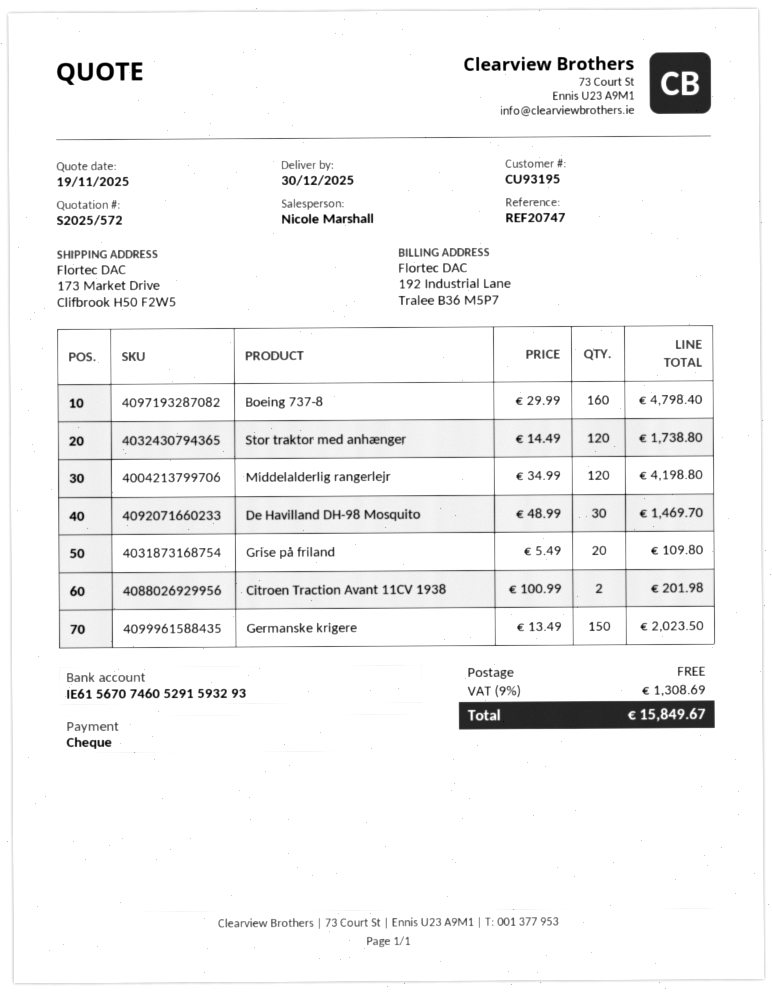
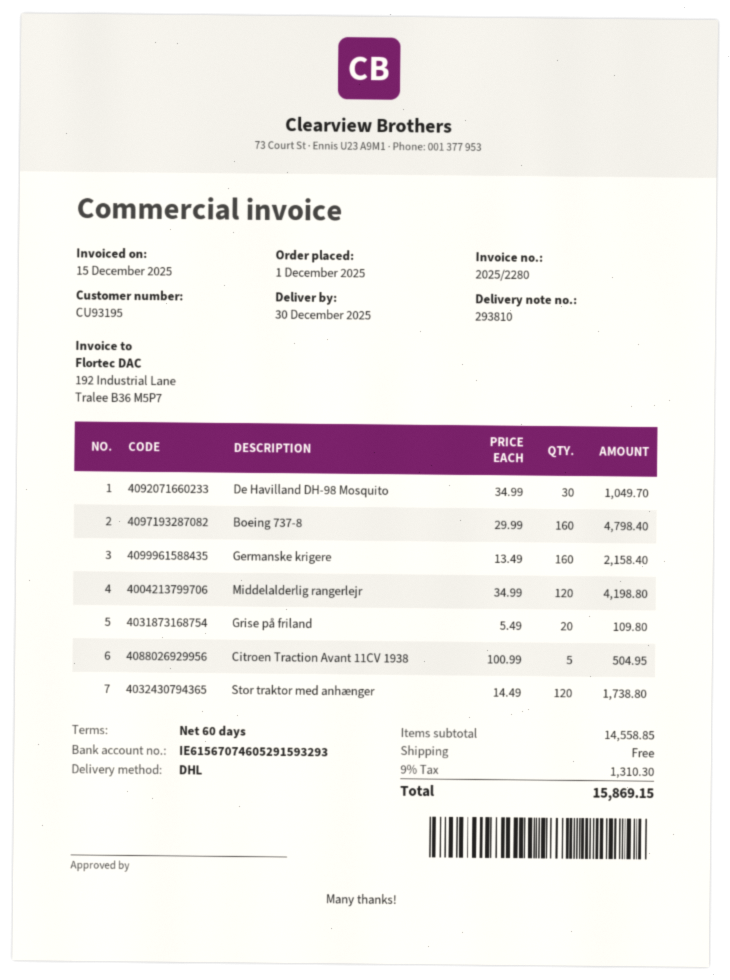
De Havilland DH-98 Mosquito: 30 x 48.99 = 1469.70 -> 30 x 34.99 = 1049.70
Citroen Traction Avant 11CV 1938: 2 x 100.99 = 201.98 -> 5 x 100.99 = 504.95
Germanske krigere: 150 x 13.49 = 2023.50 -> 160 x 13.49 = 2158.40
tax: 9% = 1308.69 -> 9% = 1310.30
total: 15849.67 -> 15869.15

